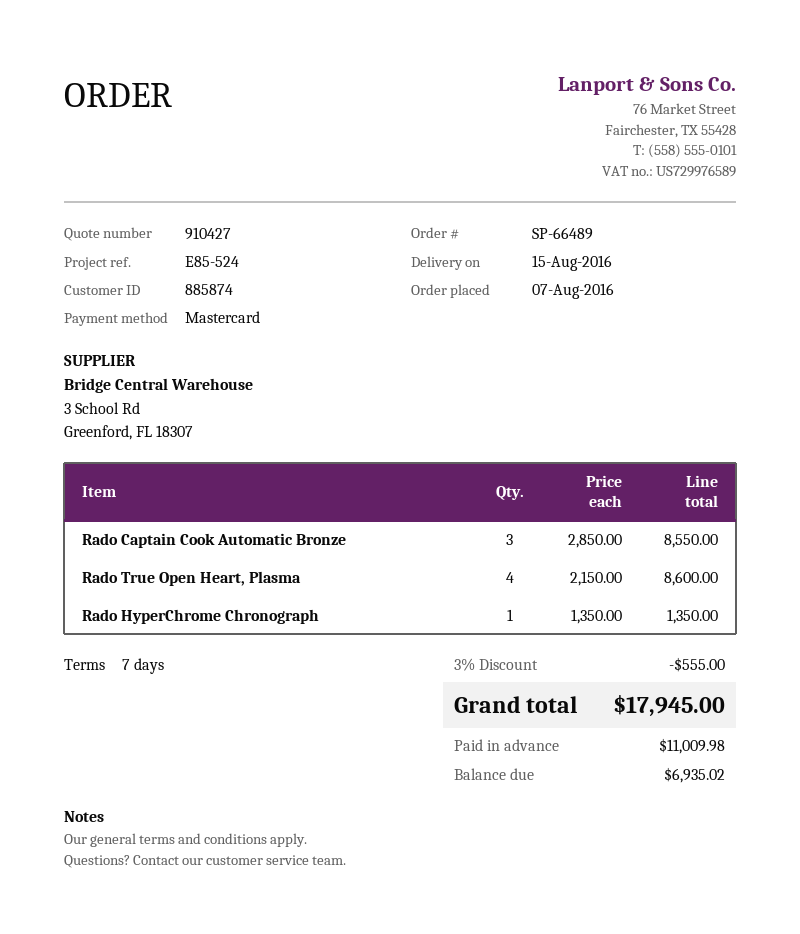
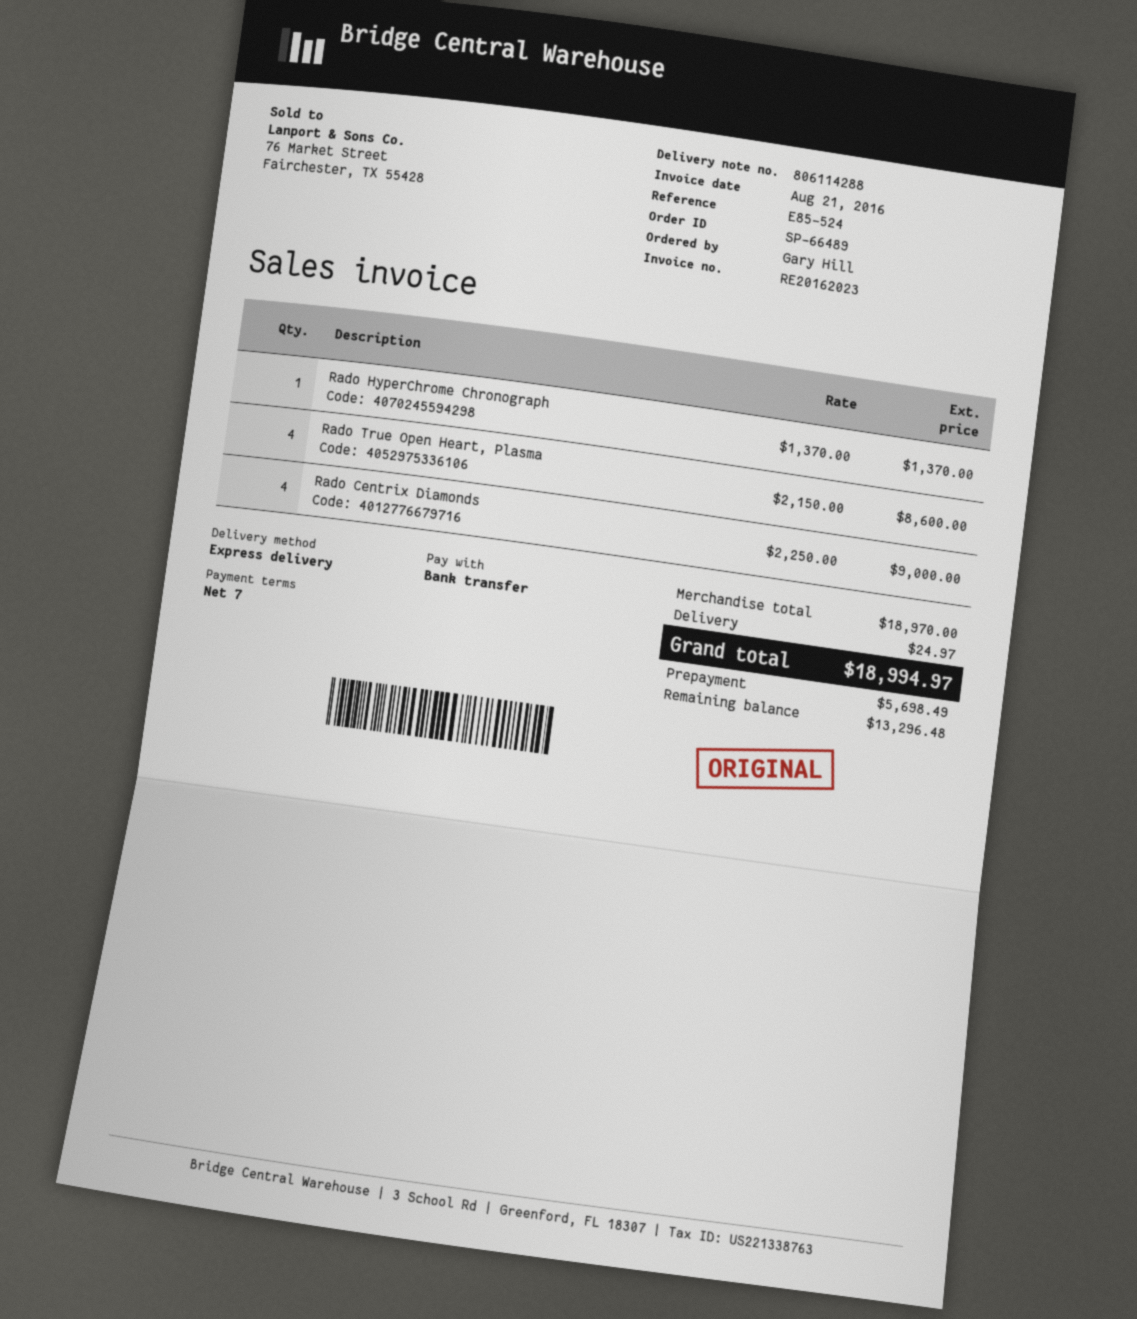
payment method: Mastercard -> bank transfer
Rado Captain Cook Automatic Bronze: 3 x 2850.00 = 8550.00 -> none
Rado HyperChrome Chronograph: 1 x 1350.00 = 1350.00 -> 1 x 1370.00 = 1370.00
Rado Centrix Diamonds: none -> 4 x 2250.00 = 9000.00
discount: 3% = 555.00 -> none
shipping: none -> 24.97
total: 17945.00 -> 18994.97
deposit: 11009.98 -> 5698.49
balance: 6935.02 -> 13296.48

